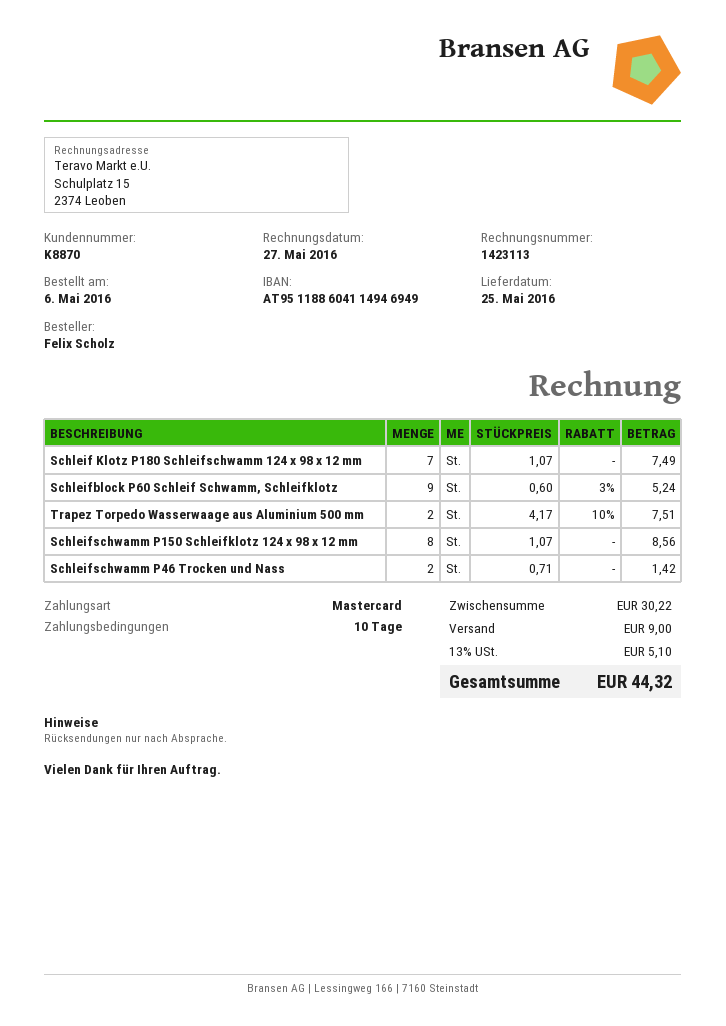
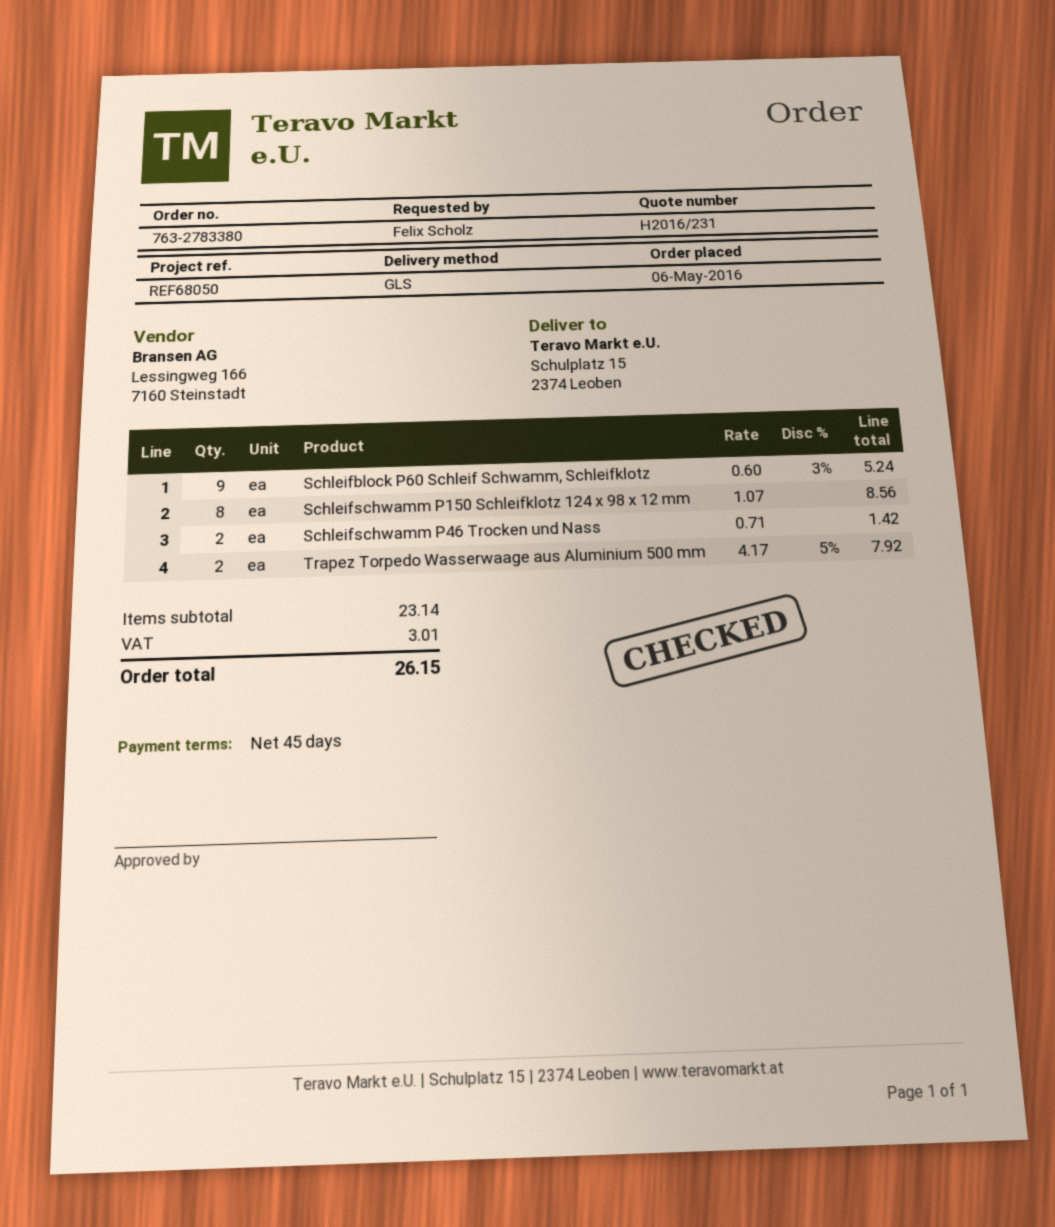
payment terms: 10 days -> 45 days
Schleif Klotz P180 Schleifschwamm 124 x 98 x 12 mm: 7 x 1.07 = 7.49 -> none
Trapez Torpedo Wasserwaage aus Aluminium 500 mm: 2 x 4.17 - 10% = 7.51 -> 2 x 4.17 - 5% = 7.92
subtotal: 30.22 -> 23.14
shipping: 9.00 -> none
tax: 5.10 -> 3.01
total: 44.32 -> 26.15

